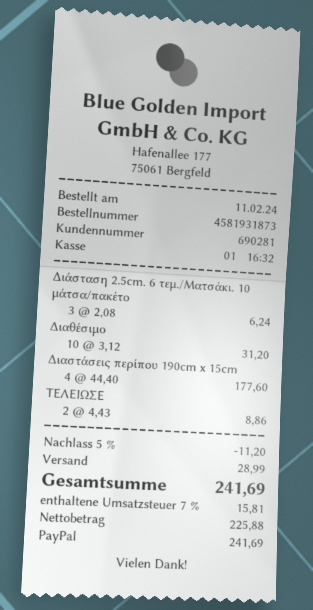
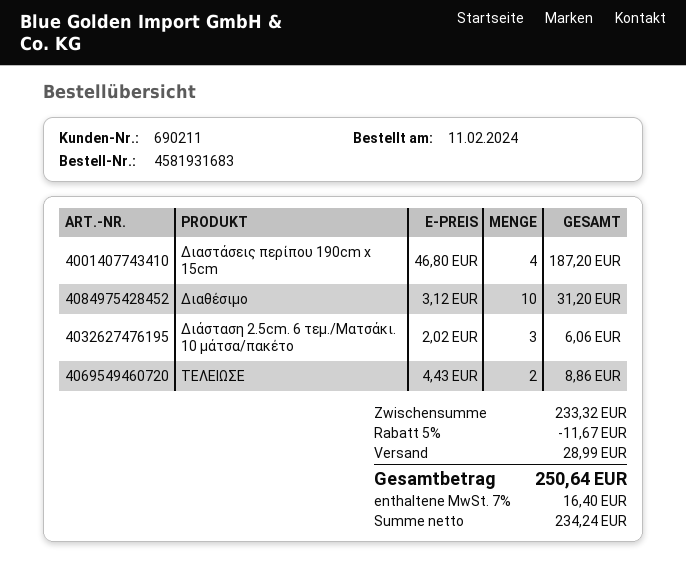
order number: 4581931873 -> 4581931683
customer number: 690281 -> 690211
Διάσταση 2.5cm. 6 τεμ./Ματσάκι. 10 μάτσα/πακέτο: 3 x 2.08 = 6.24 -> 3 x 2.02 = 6.06
Διαστάσεις περίπου 190cm x 15cm: 4 x 44.40 = 177.60 -> 4 x 46.80 = 187.20
discount: 5% = 11.20 -> 5% = 11.67
net: 225.88 -> 234.24
tax: 7% = 15.81 -> 7% = 16.40
total: 241.69 -> 250.64

